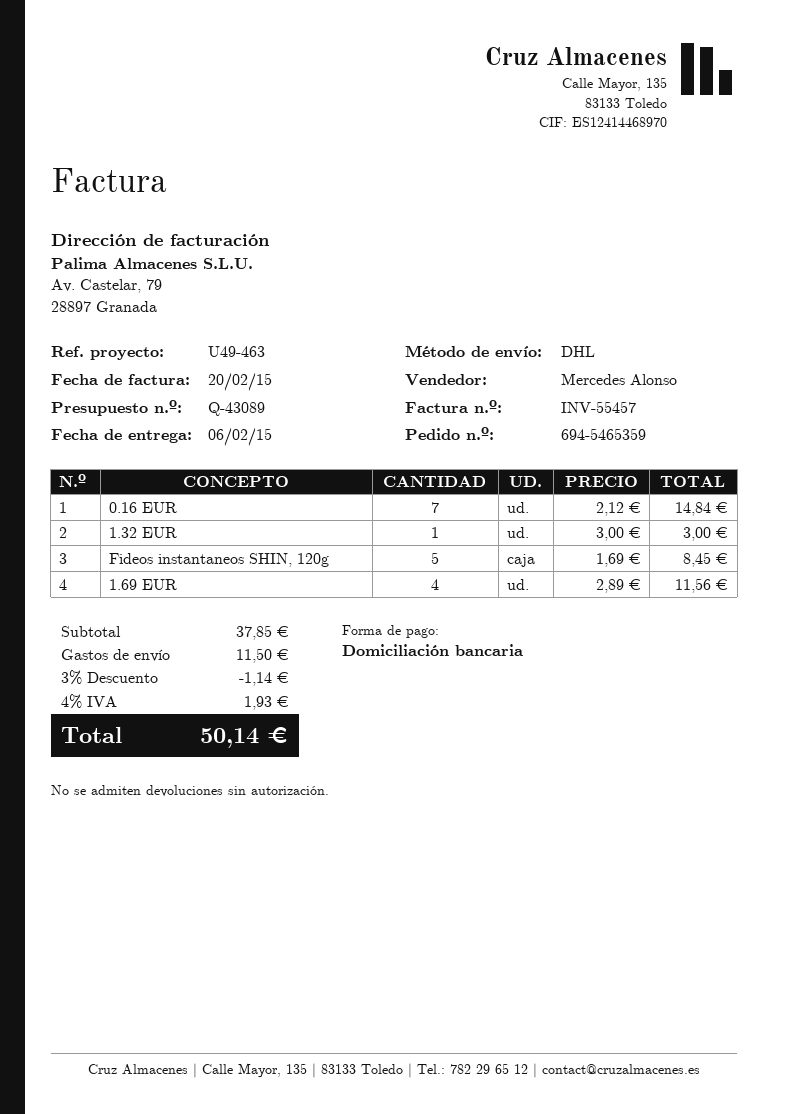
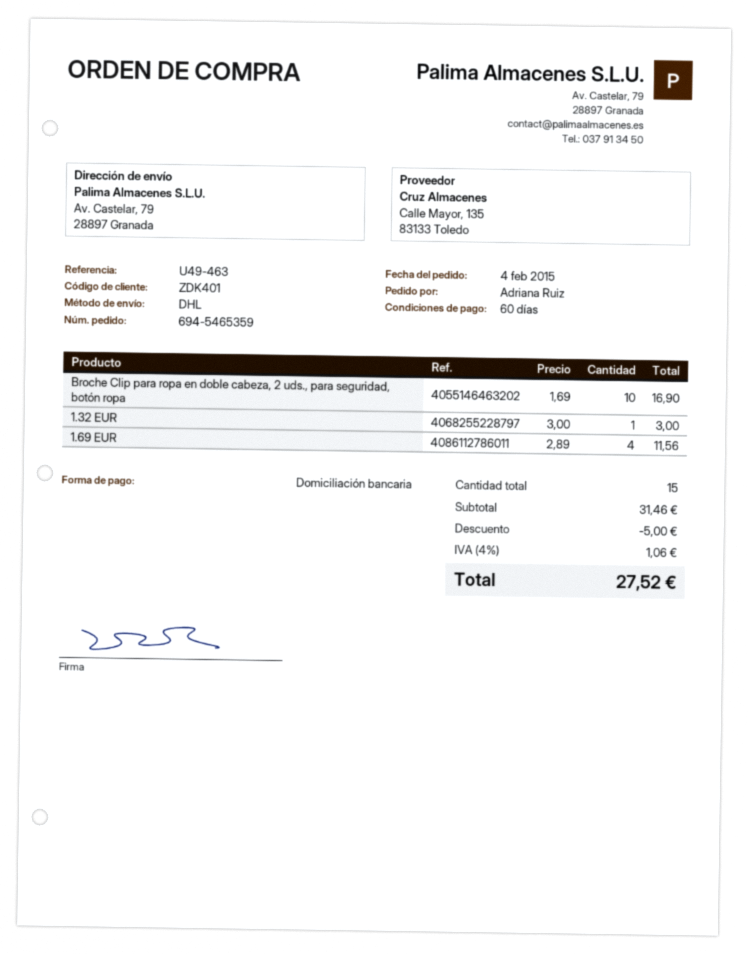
0.16 EUR: 7 x 2.12 = 14.84 -> none
Fideos instantaneos SHIN, 120g: 5 x 1.69 = 8.45 -> none
Broche Clip para ropa en doble cabeza, 2 uds., para seguridad, botón ropa: none -> 10 x 1.69 = 16.90
subtotal: 37.85 -> 31.46
discount: 1.14 -> 5.00
shipping: 11.50 -> none
tax: 4% = 1.93 -> 4% = 1.06
total: 50.14 -> 27.52

